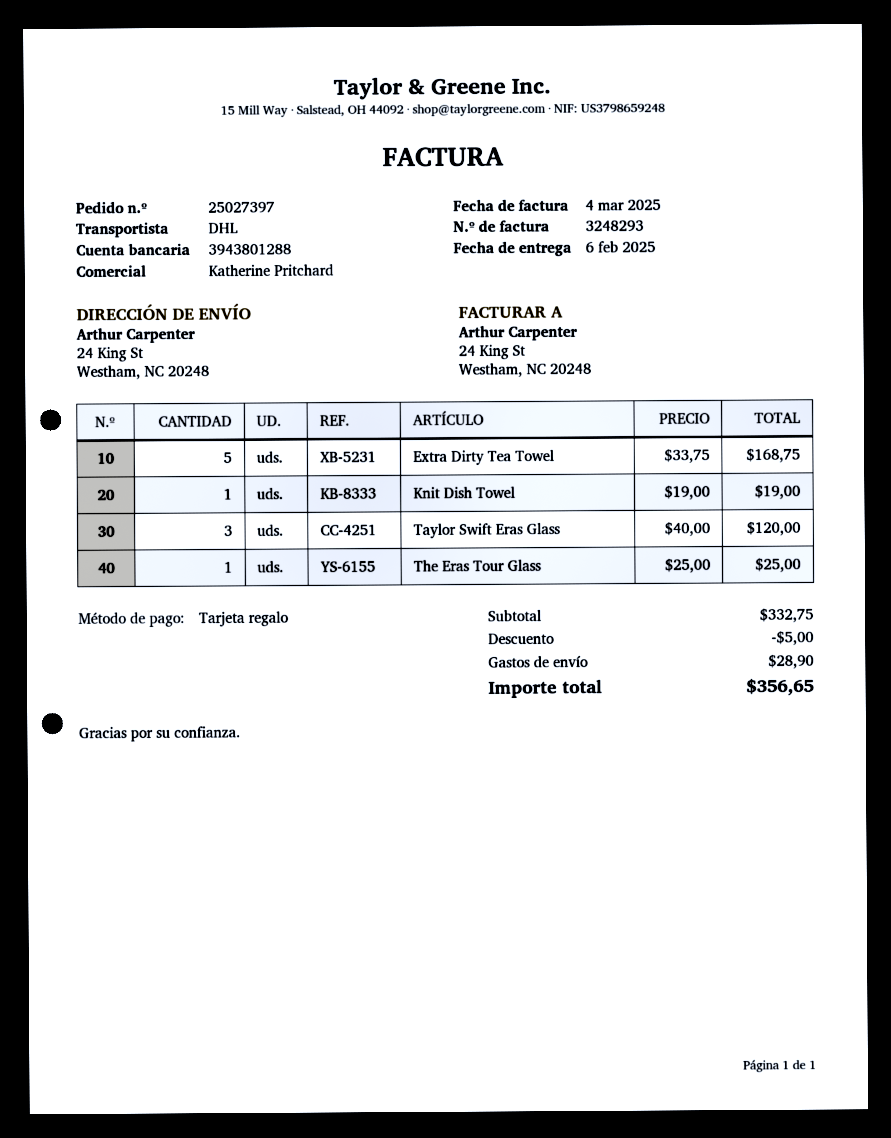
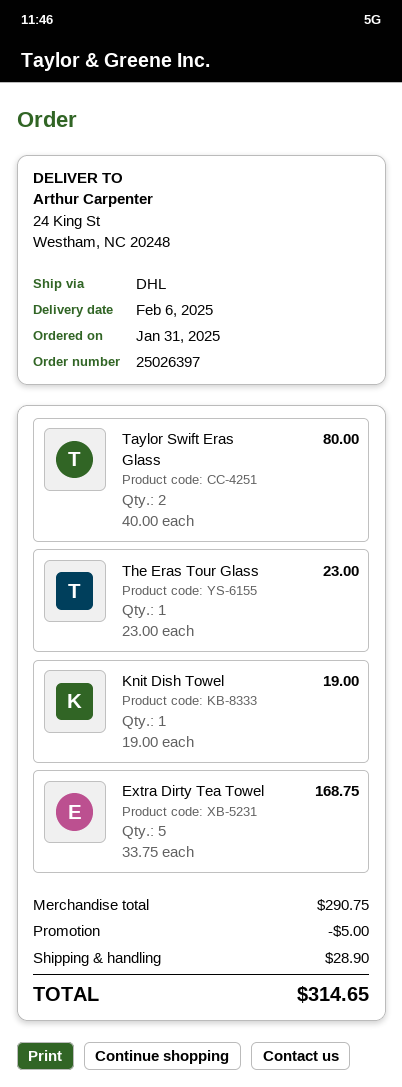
order number: 25027397 -> 25026397
Taylor Swift Eras Glass: 3 x 40.00 = 120.00 -> 2 x 40.00 = 80.00
The Eras Tour Glass: 1 x 25.00 = 25.00 -> 1 x 23.00 = 23.00
subtotal: 332.75 -> 290.75
total: 356.65 -> 314.65

